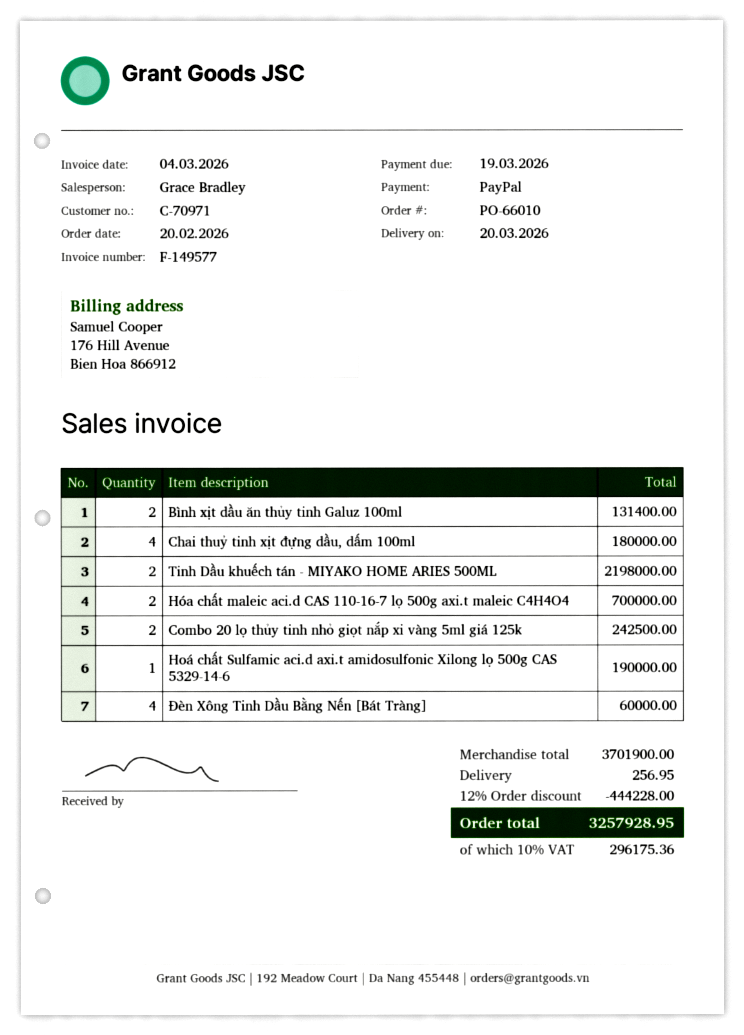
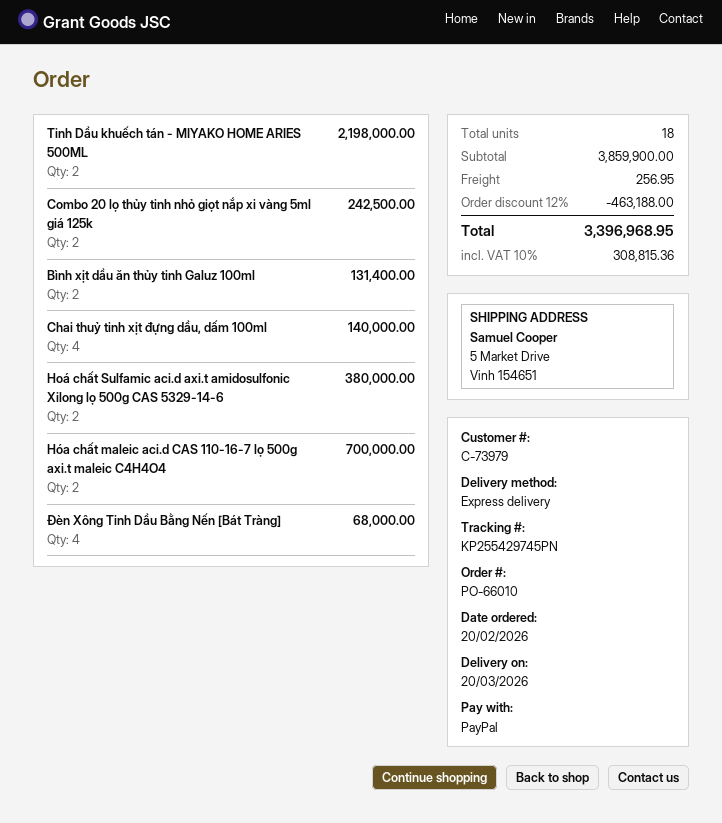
customer number: C-70971 -> C-73979
Chai thuỷ tinh xịt đựng dầu, dấm 100ml: 4 for 180000.00 -> 4 for 140000.00
Hoá chất Sulfamic aci.d axi.t amidosulfonic Xilong lọ 500g CAS 5329-14-6: 1 for 190000.00 -> 2 for 380000.00
Đèn Xông Tinh Dầu Bằng Nến [Bát Tràng]: 4 for 60000.00 -> 4 for 68000.00
subtotal: 3701900.00 -> 3859900.00
discount: 12% = 444228.00 -> 12% = 463188.00
tax: 10% = 296175.36 -> 10% = 308815.36
total: 3257928.95 -> 3396968.95

